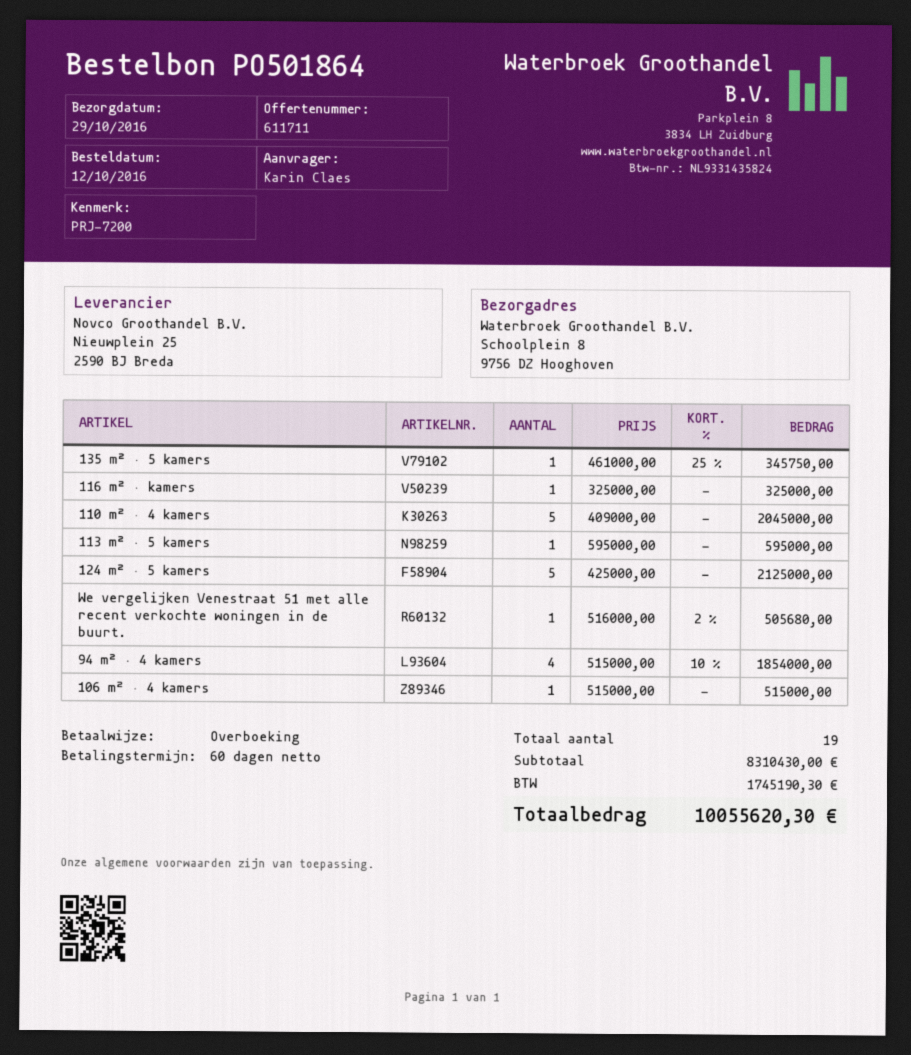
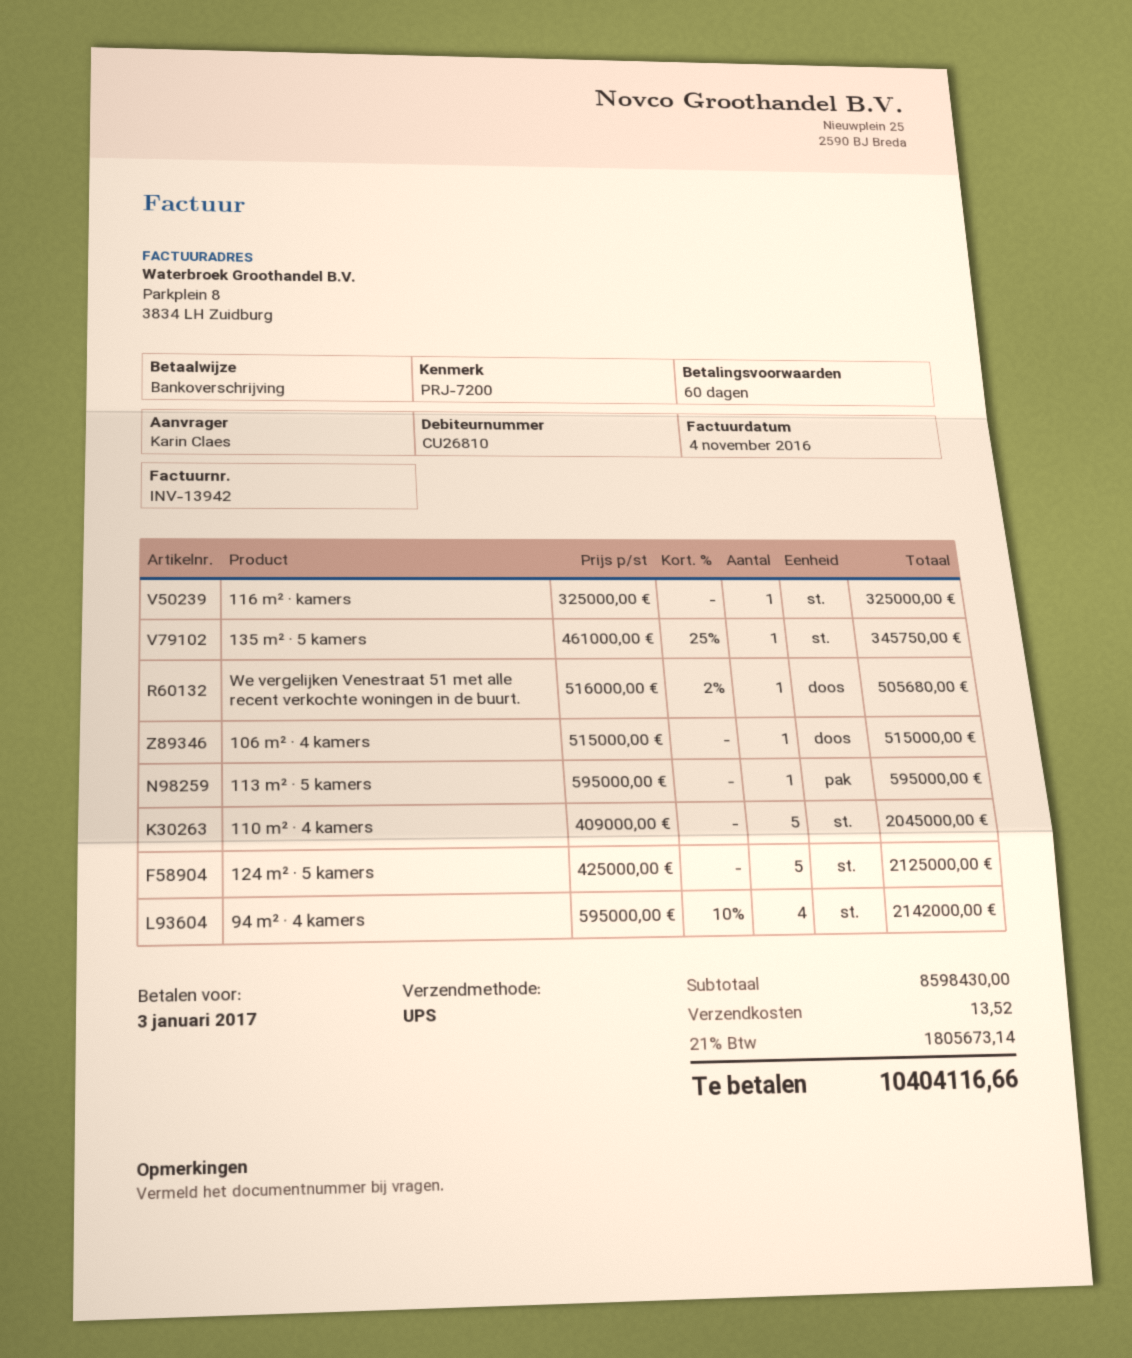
94 m² · 4 kamers: 4 x 515000.00 - 10% = 1854000.00 -> 4 x 595000.00 - 10% = 2142000.00
subtotal: 8310430.00 -> 8598430.00
shipping: none -> 13.52
tax: 1745190.30 -> 1805673.14
total: 10055620.30 -> 10404116.66

